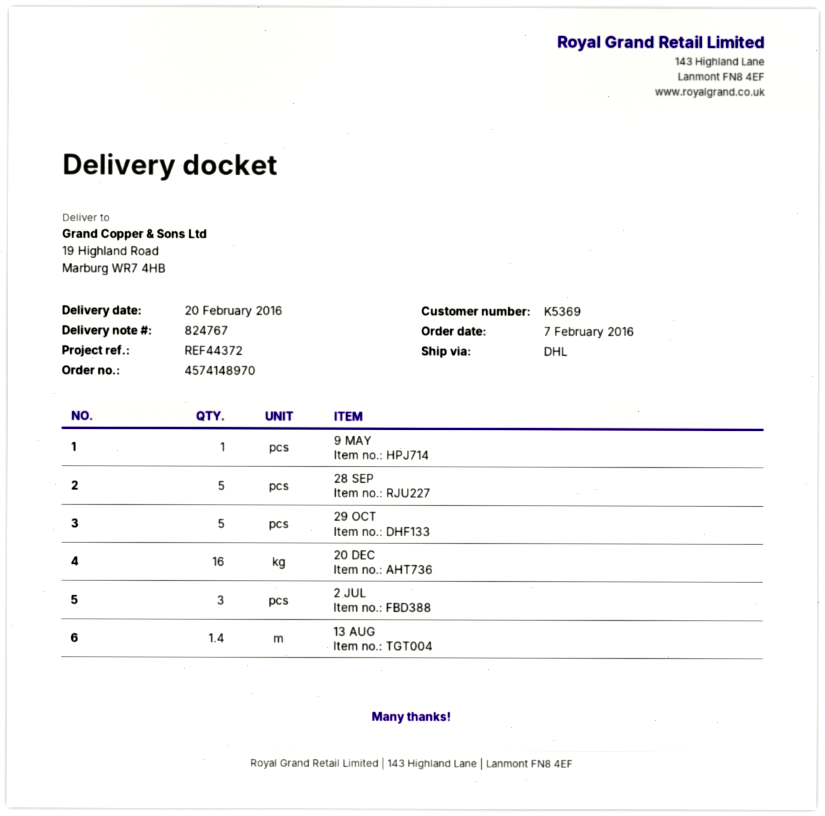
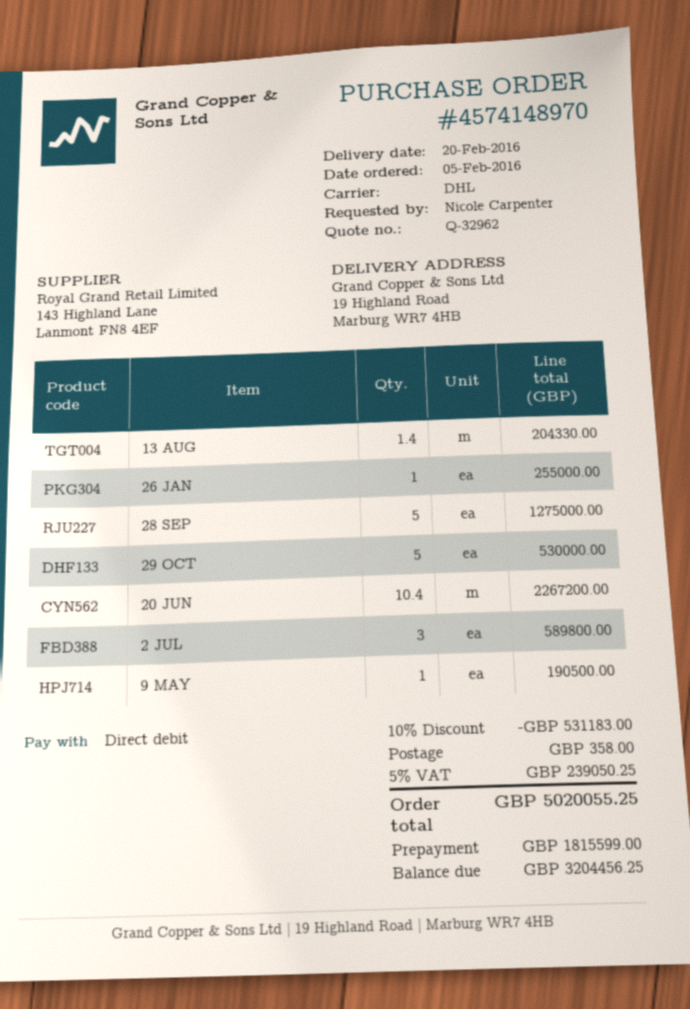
order date: 2016-02-07 -> 2016-02-05
20 DEC: 16 -> none
26 JAN: none -> 1
20 JUN: none -> 10.4

